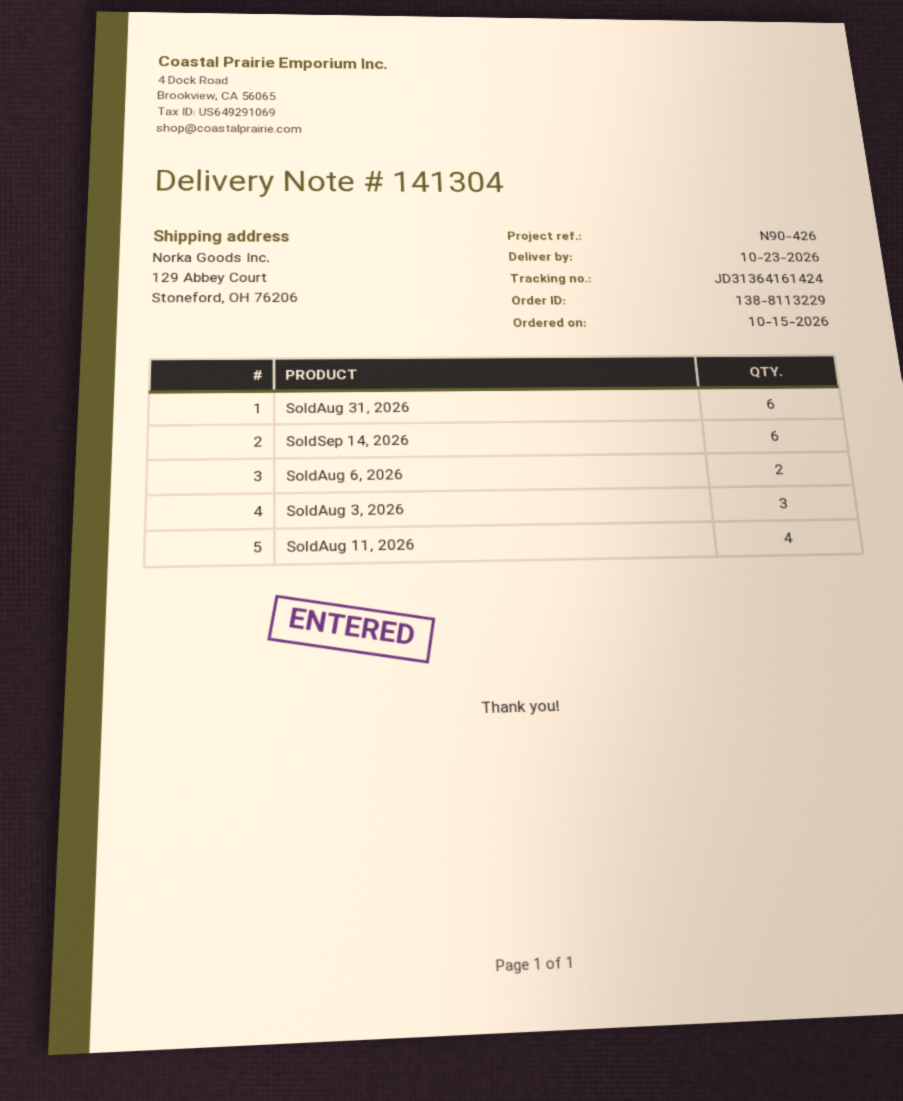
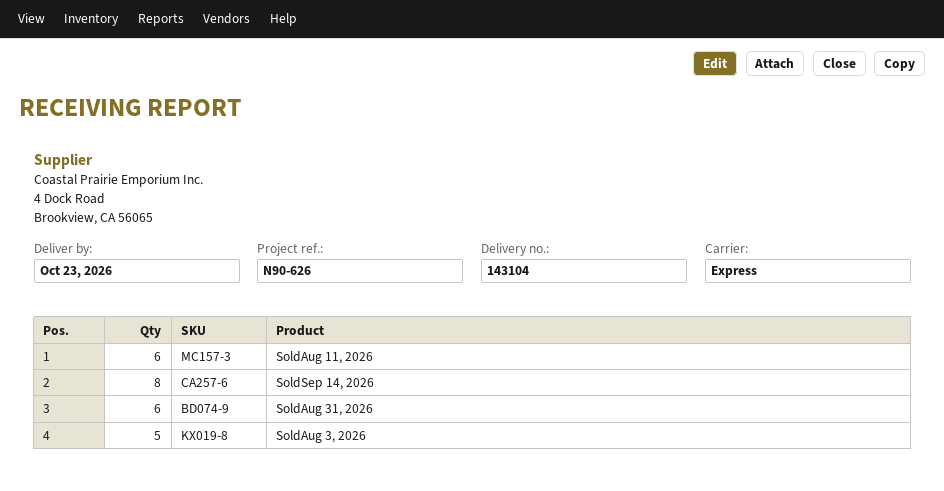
delivery note number: 141304 -> 143104
reference: N90-426 -> N90-626
SoldSep 14, 2026: 6 -> 8
SoldAug 6, 2026: 2 -> none
SoldAug 3, 2026: 3 -> 5
SoldAug 11, 2026: 4 -> 6

